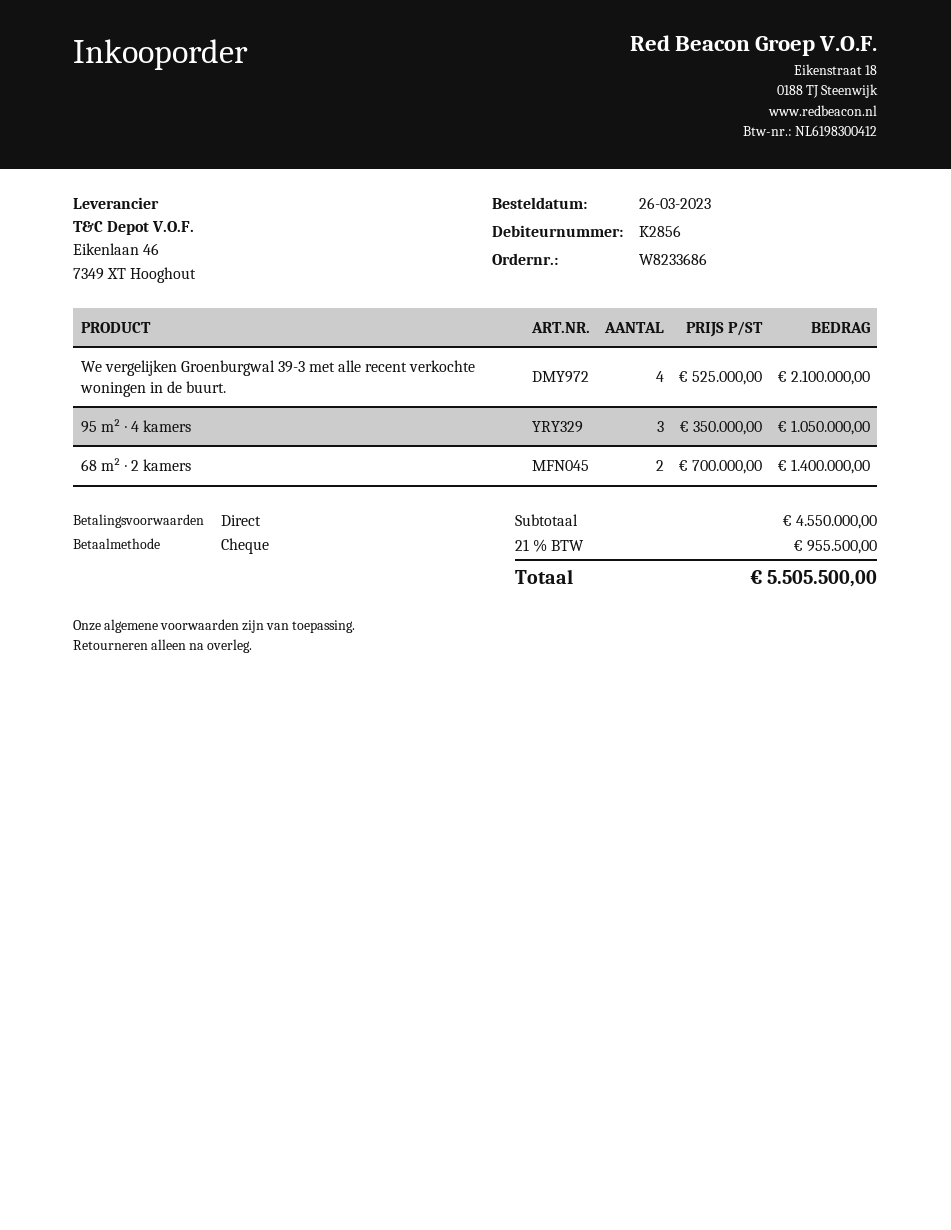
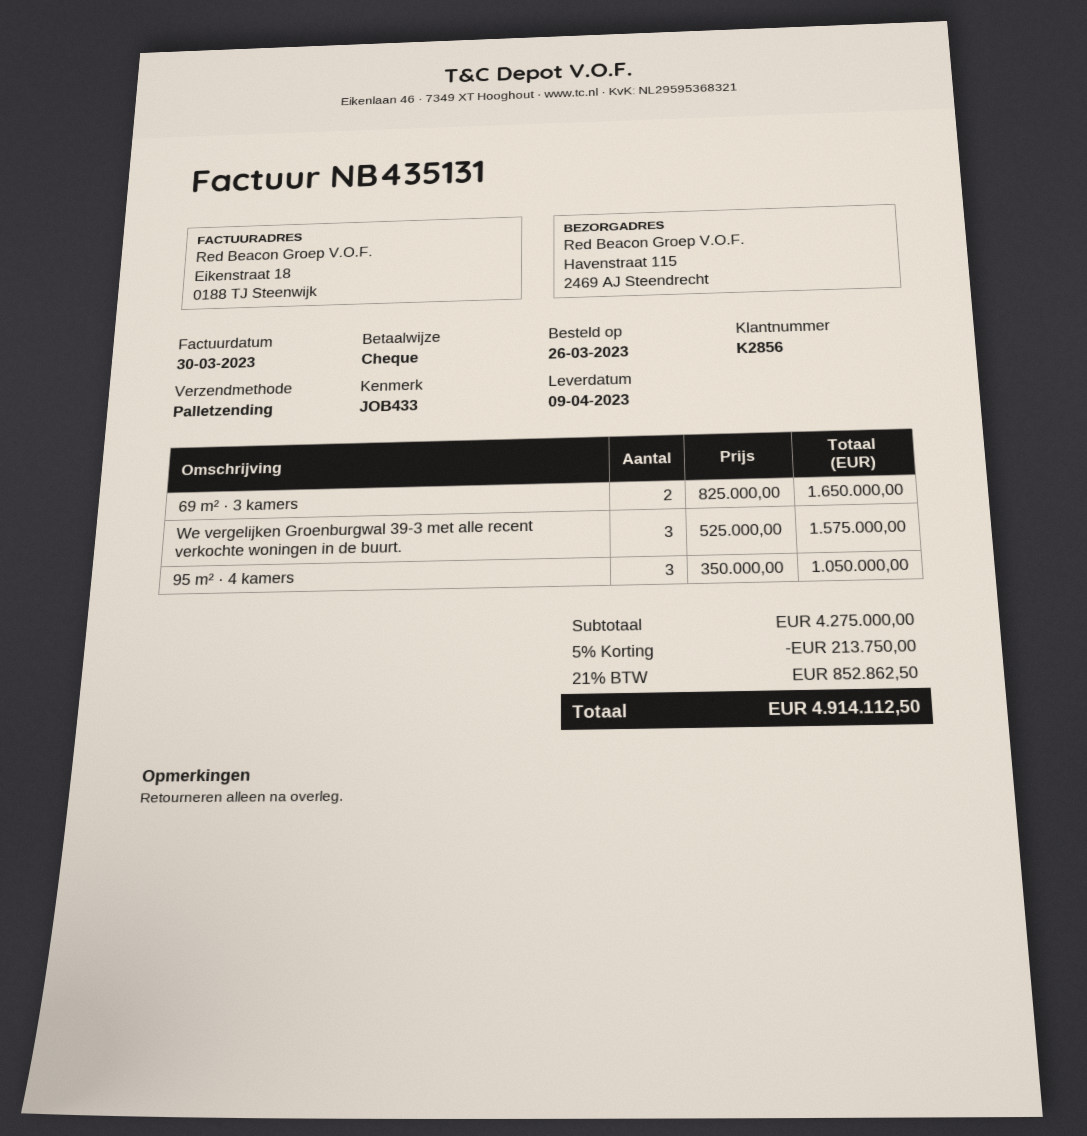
We vergelijken Groenburgwal 39-3 met alle recent verkochte woningen in de buurt.: 4 x 525000.00 = 2100000.00 -> 3 x 525000.00 = 1575000.00
68 m² · 2 kamers: 2 x 700000.00 = 1400000.00 -> none
69 m² · 3 kamers: none -> 2 x 825000.00 = 1650000.00
subtotal: 4550000.00 -> 4275000.00
discount: none -> 5% = 213750.00
tax: 21% = 955500.00 -> 21% = 852862.50
total: 5505500.00 -> 4914112.50

